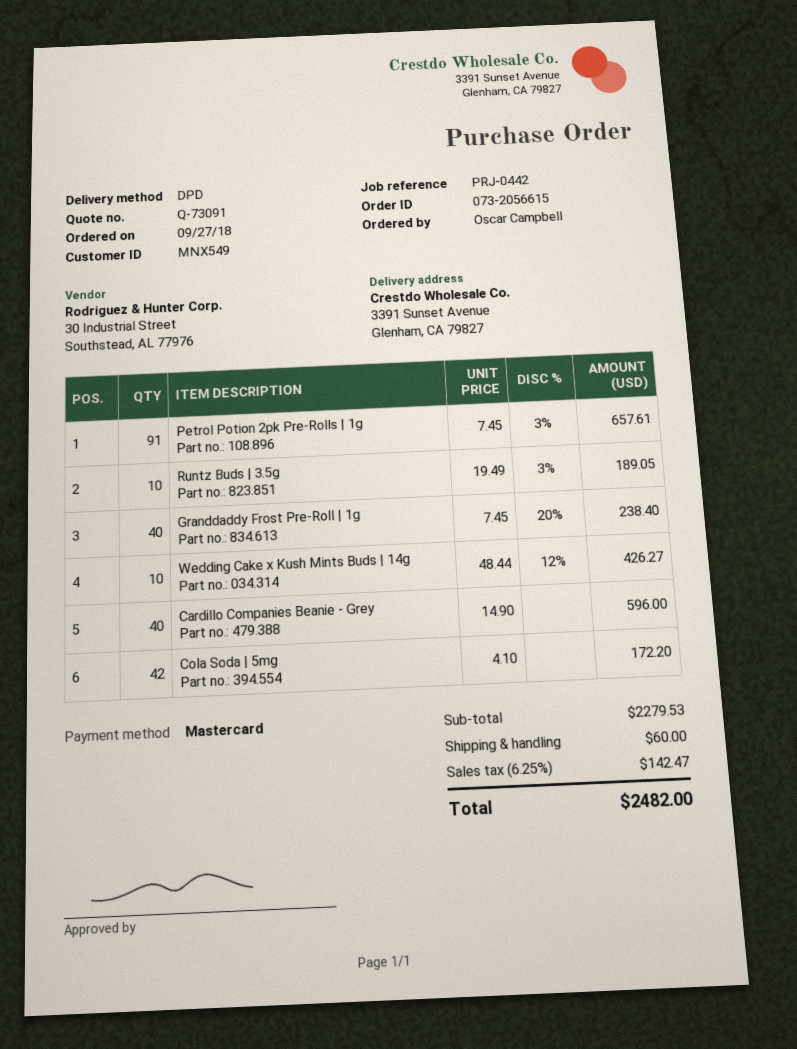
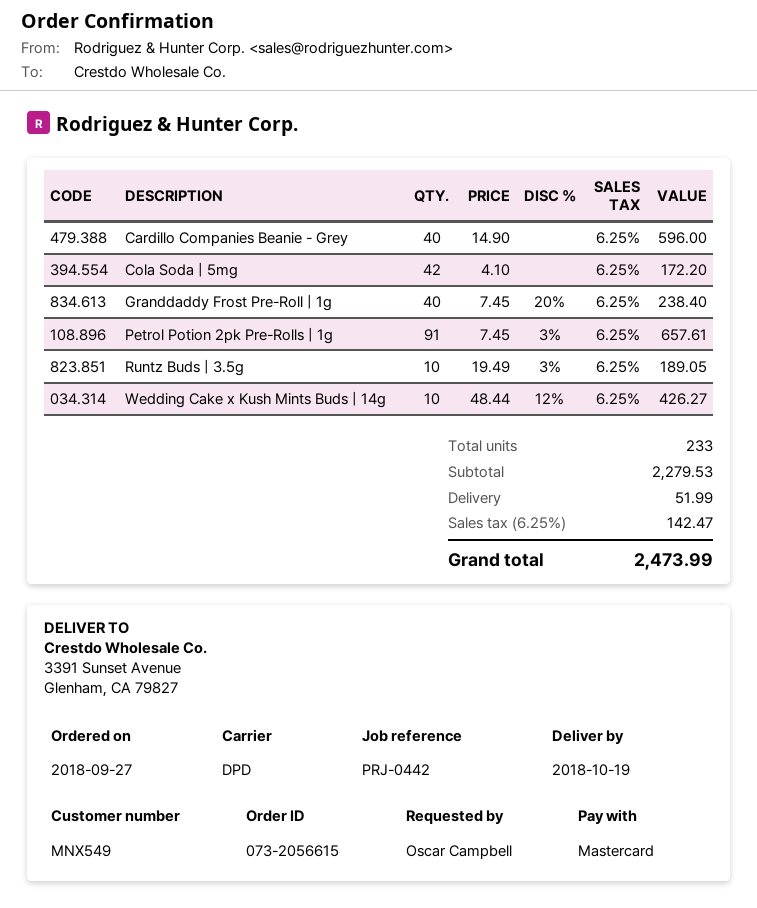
shipping: 60.00 -> 51.99
total: 2482.00 -> 2473.99

